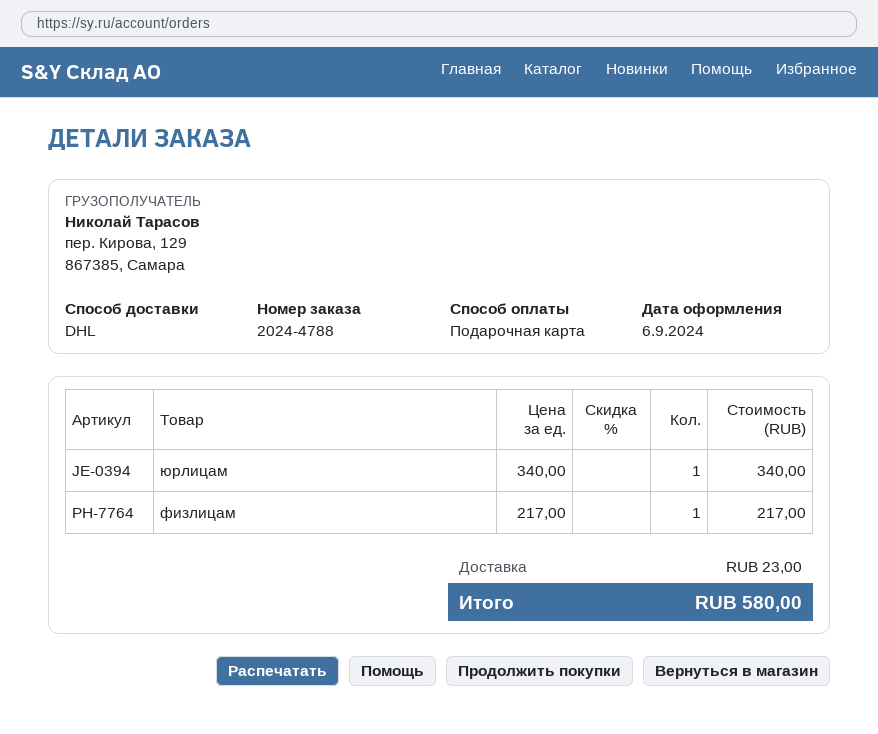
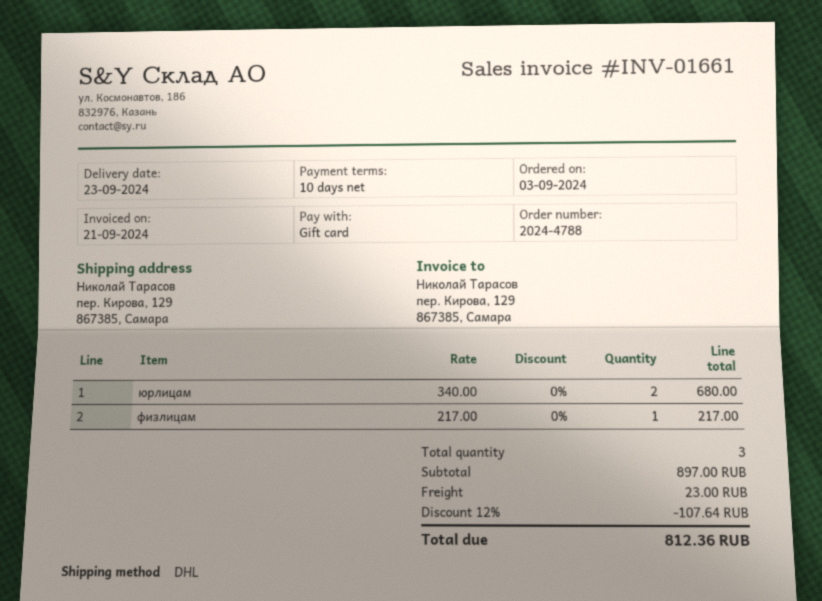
order date: 2024-09-06 -> 2024-09-03
юрлицам: 1 x 340.00 = 340.00 -> 2 x 340.00 = 680.00
discount: none -> 12% = 107.64
total: 580.00 -> 812.36

